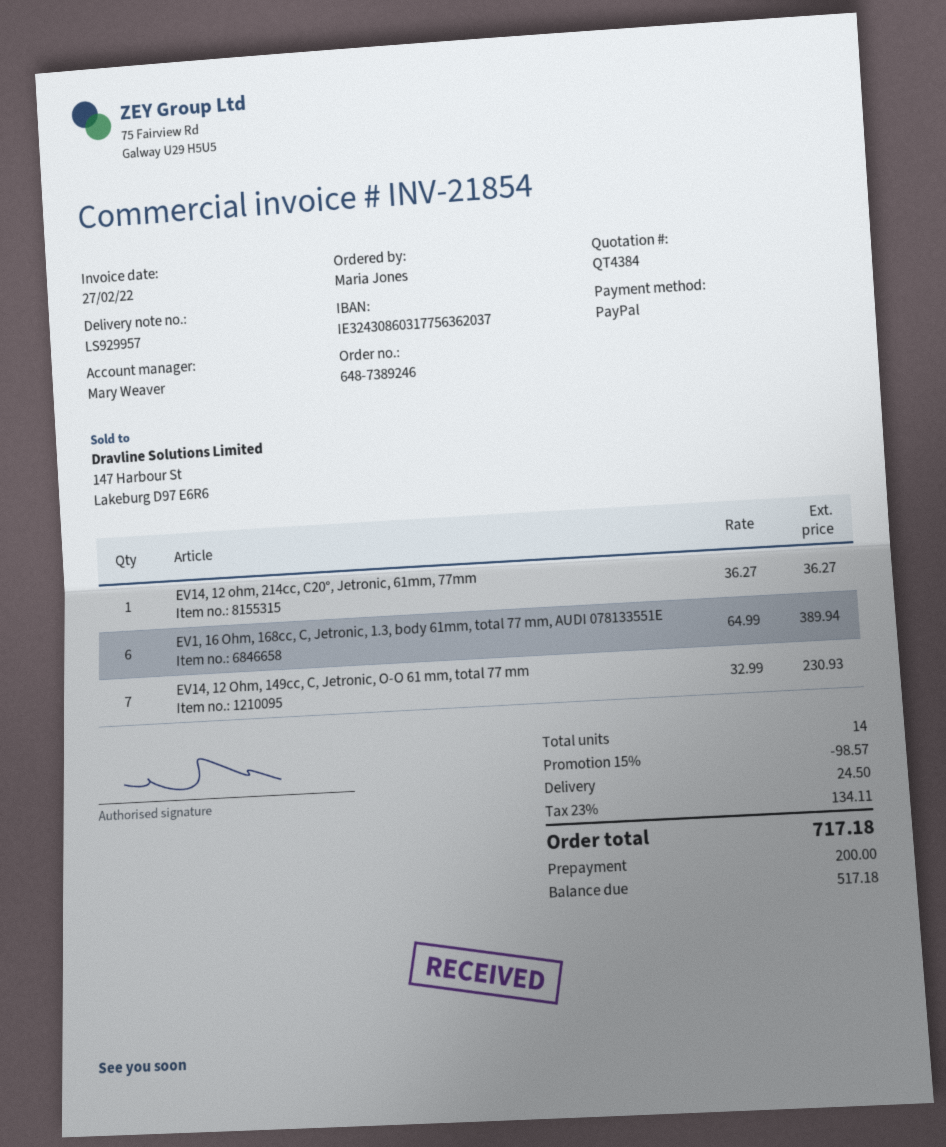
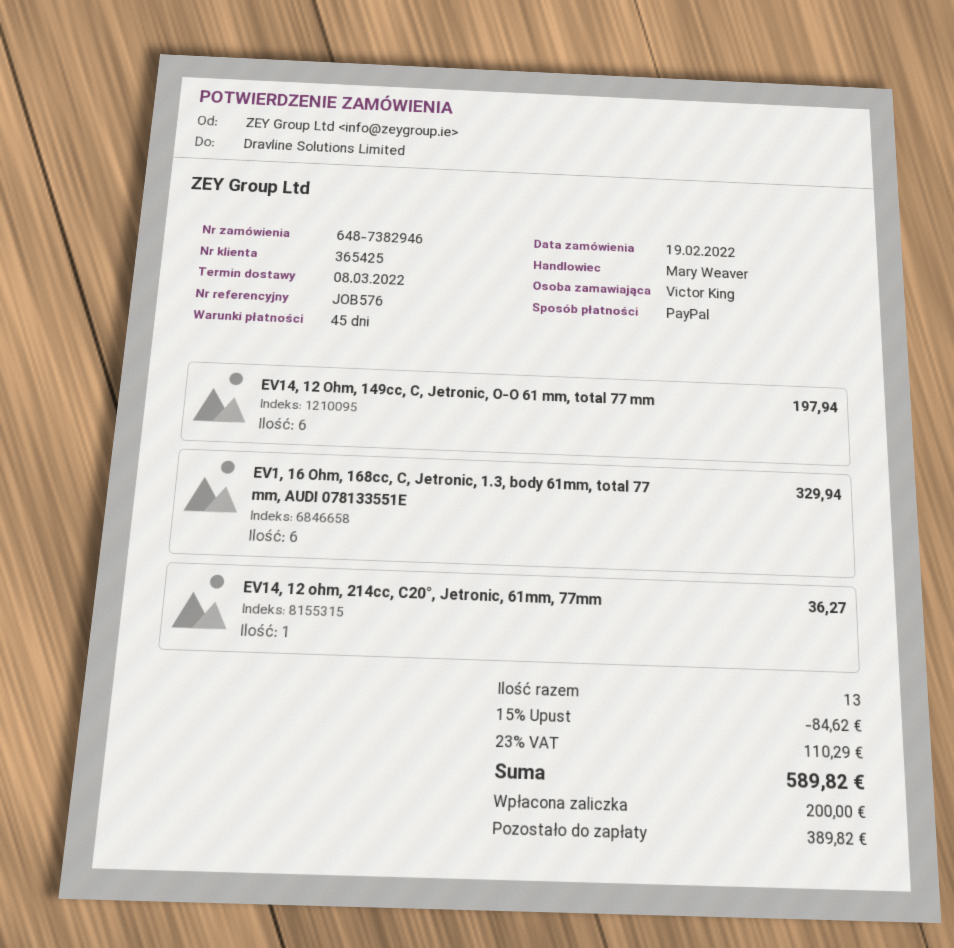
order number: 648-7389246 -> 648-7382946
ordered by: Maria Jones -> Victor King
EV1, 16 Ohm, 168cc, C, Jetronic, 1.3, body 61mm, total 77 mm, AUDI 078133551E: 6 for 389.94 -> 6 for 329.94
EV14, 12 Ohm, 149cc, C, Jetronic, O-O 61 mm, total 77 mm: 7 for 230.93 -> 6 for 197.94
total quantity: 14 -> 13
discount: 15% = 98.57 -> 15% = 84.62
shipping: 24.50 -> none
tax: 23% = 134.11 -> 23% = 110.29
total: 717.18 -> 589.82
balance: 517.18 -> 389.82

